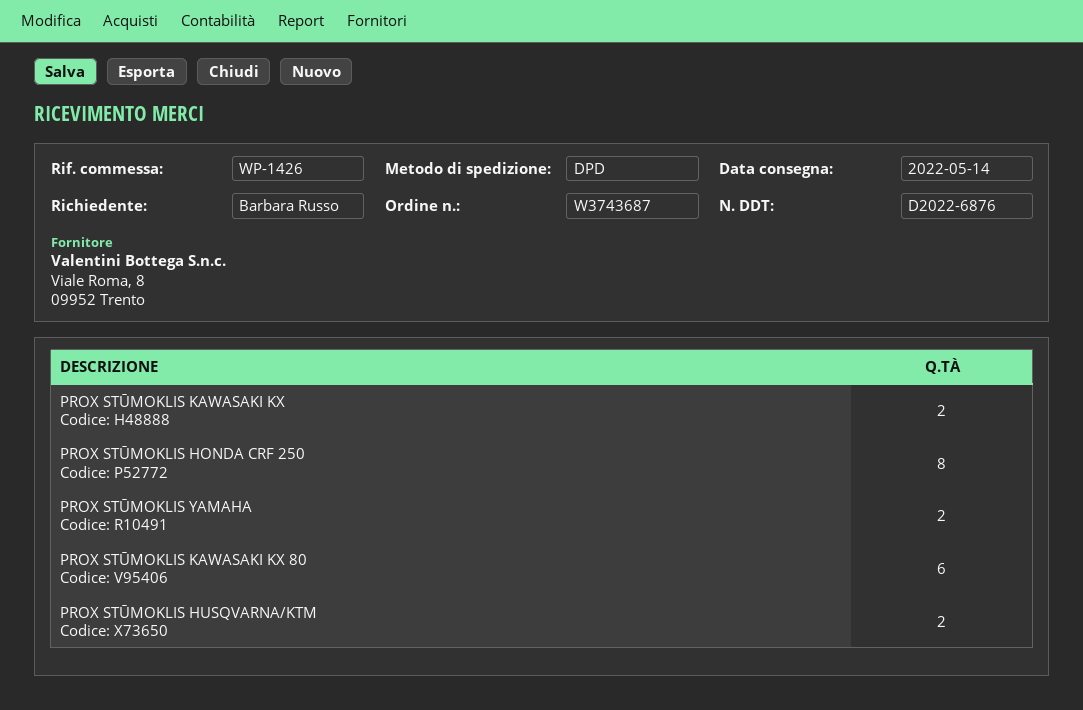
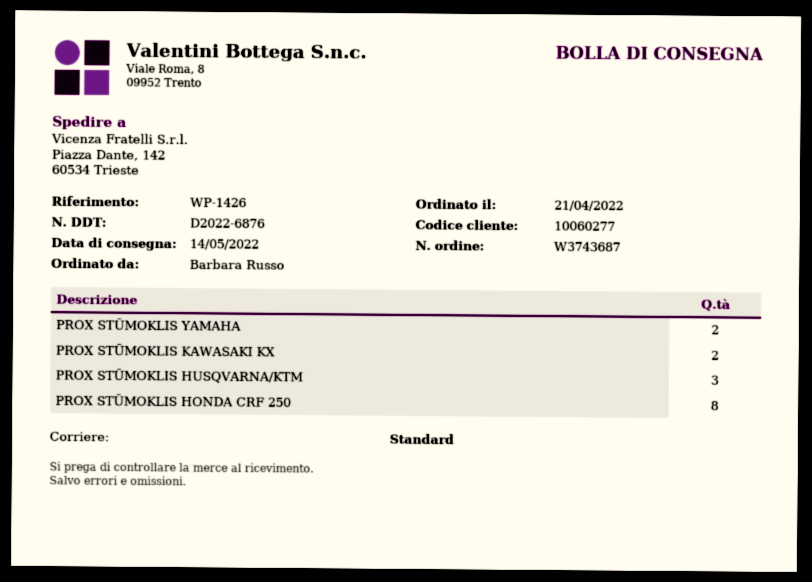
shipping method: DPD -> standard
PROX STŪMOKLIS KAWASAKI KX 80: 6 -> none
PROX STŪMOKLIS HUSQVARNA/KTM: 2 -> 3

